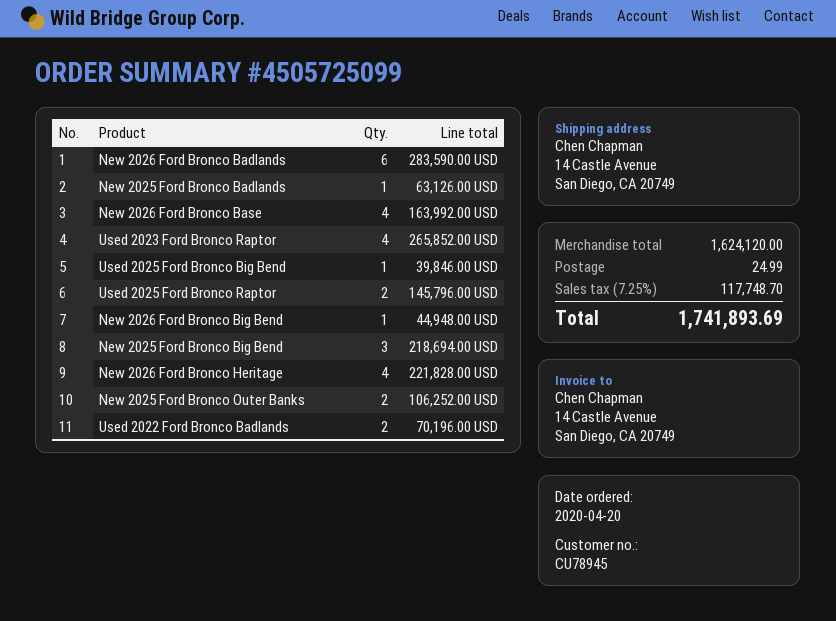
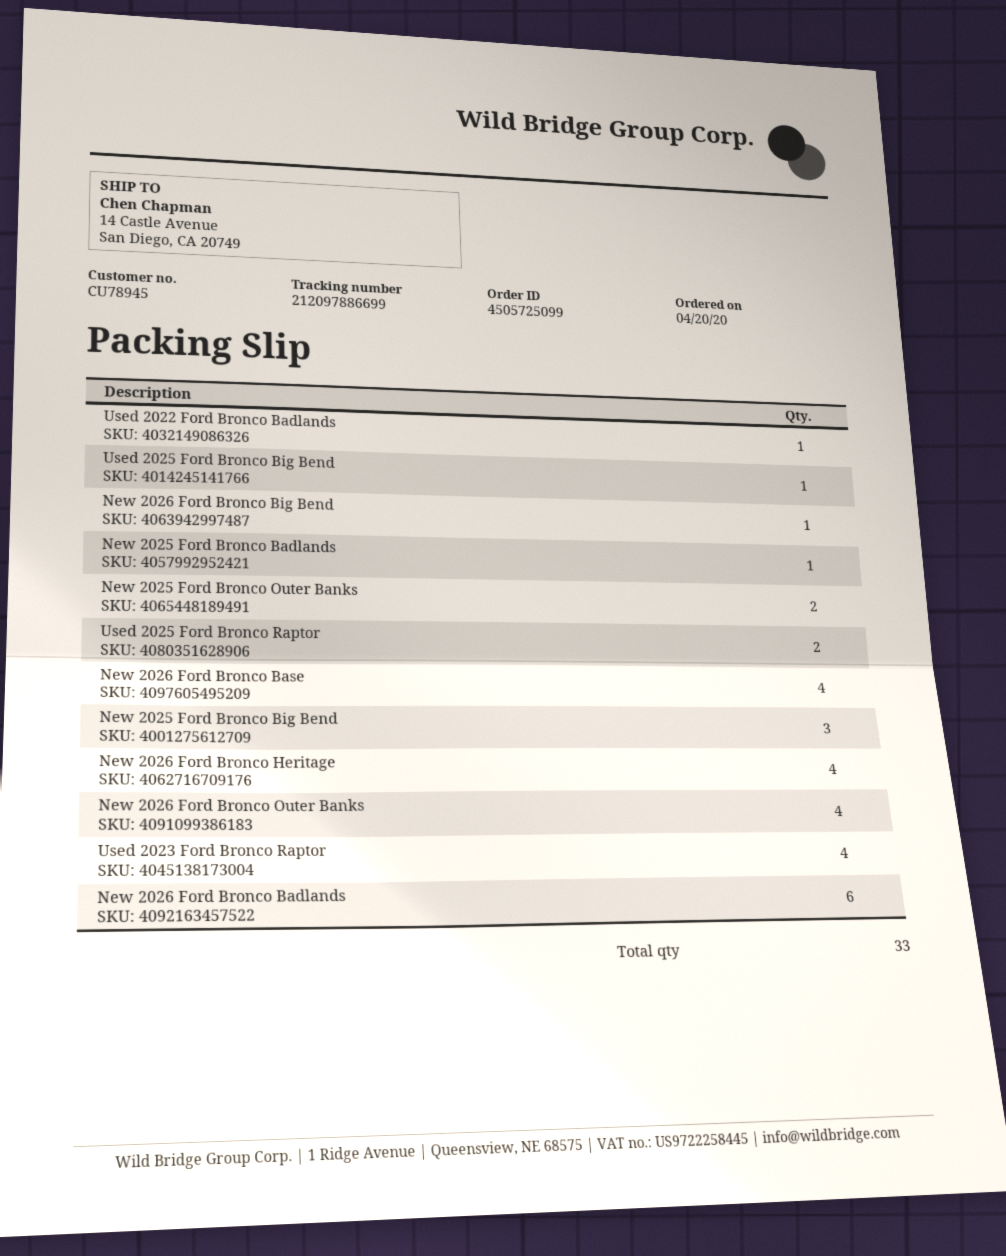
Used 2022 Ford Bronco Badlands: 2 -> 1
New 2026 Ford Bronco Outer Banks: none -> 4

